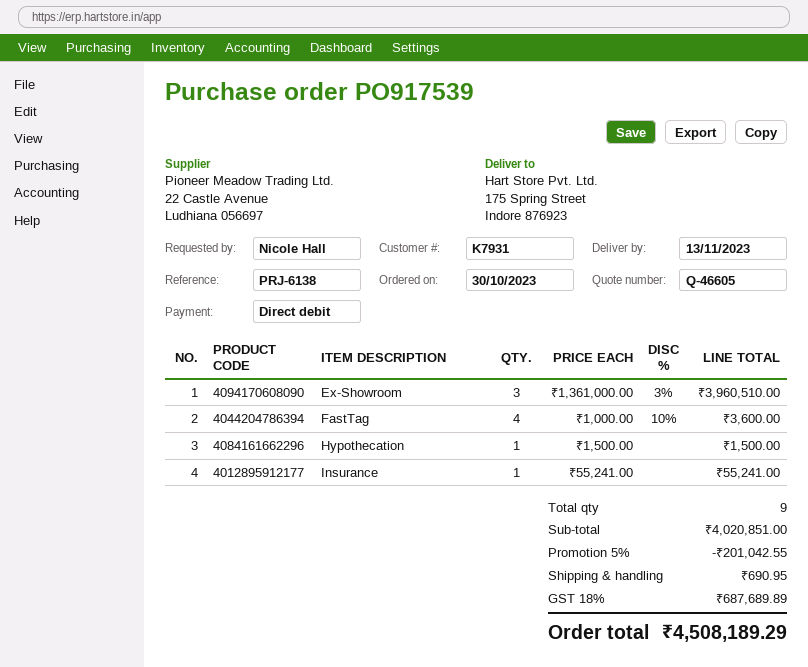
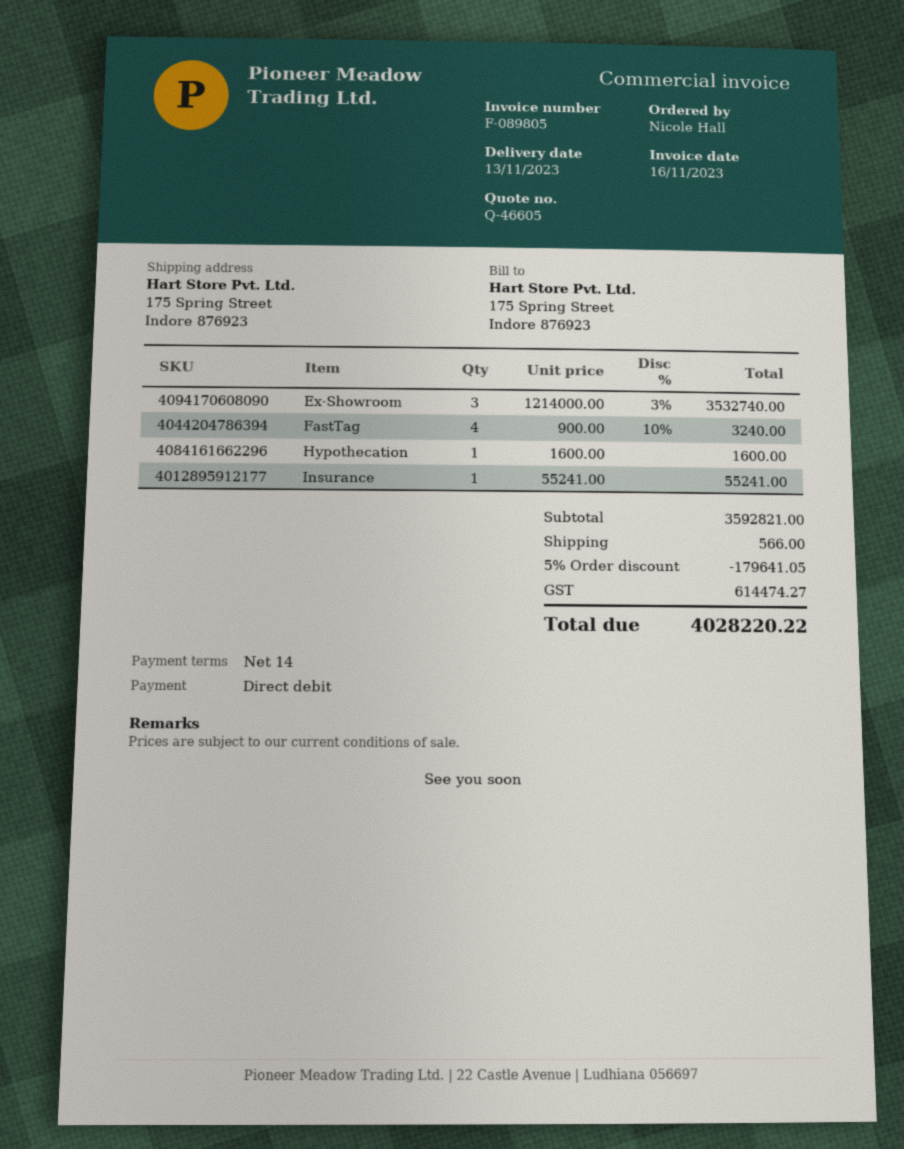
Ex-Showroom: 3 x 1361000.00 - 3% = 3960510.00 -> 3 x 1214000.00 - 3% = 3532740.00
FastTag: 4 x 1000.00 - 10% = 3600.00 -> 4 x 900.00 - 10% = 3240.00
Hypothecation: 1 x 1500.00 = 1500.00 -> 1 x 1600.00 = 1600.00
subtotal: 4020851.00 -> 3592821.00
discount: 5% = 201042.55 -> 5% = 179641.05
shipping: 690.95 -> 566.00
tax: 687689.89 -> 614474.27
total: 4508189.29 -> 4028220.22

